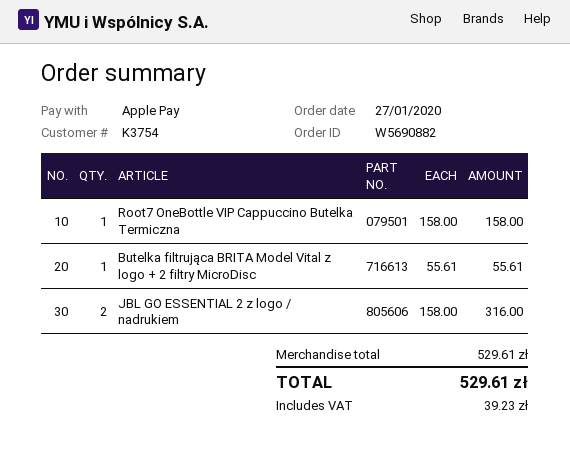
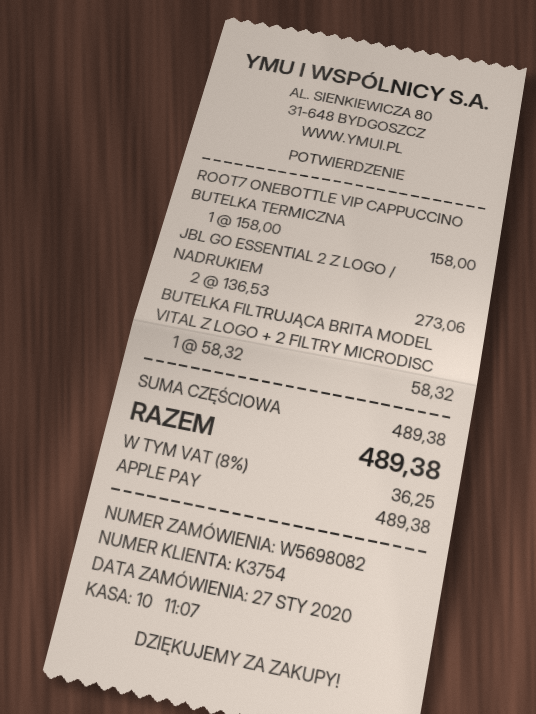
order number: W5690882 -> W5698082
Butelka filtrująca BRITA Model Vital z logo + 2 filtry MicroDisc: 1 x 55.61 = 55.61 -> 1 x 58.32 = 58.32
JBL GO ESSENTIAL 2 z logo / nadrukiem: 2 x 158.00 = 316.00 -> 2 x 136.53 = 273.06
subtotal: 529.61 -> 489.38
tax: 39.23 -> 36.25
total: 529.61 -> 489.38

